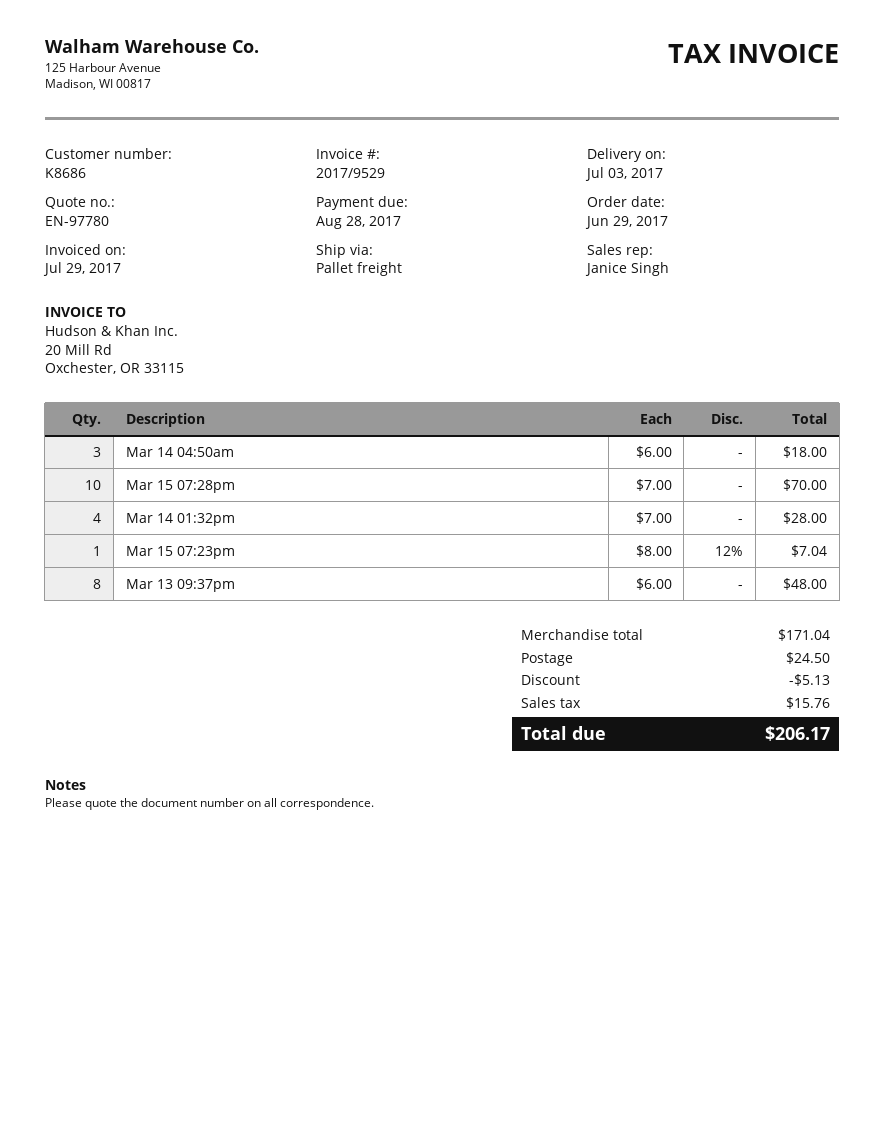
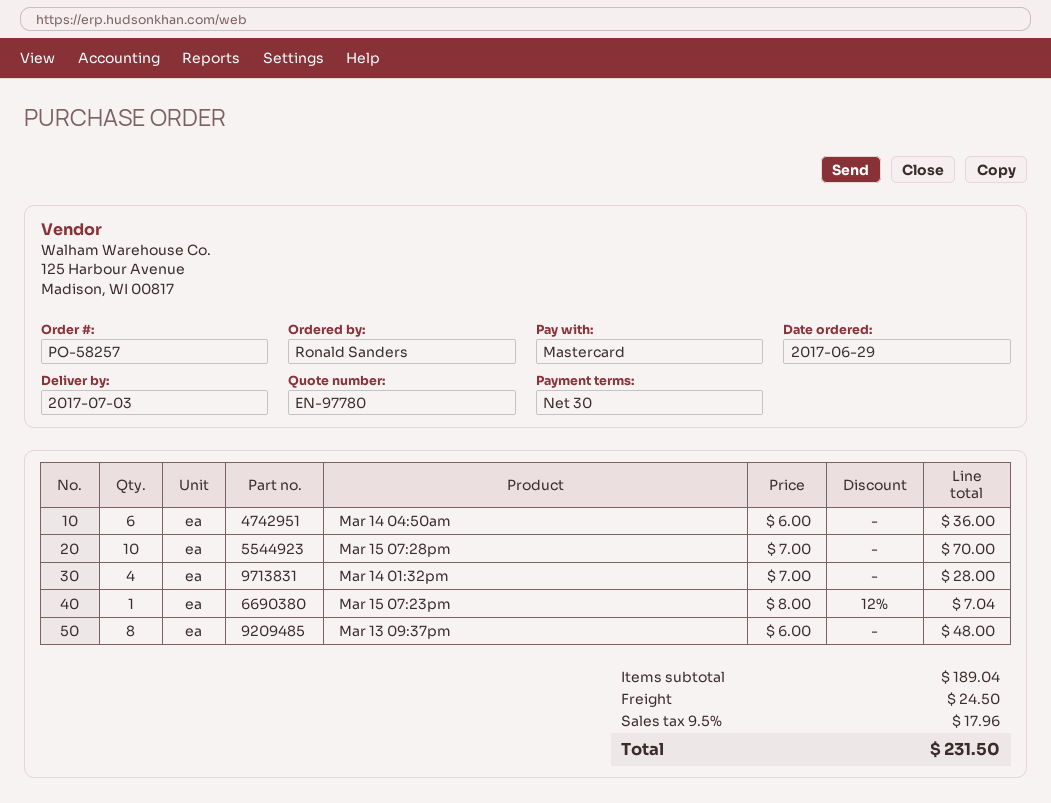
Mar 14 04:50am: 3 x 6.00 = 18.00 -> 6 x 6.00 = 36.00
subtotal: 171.04 -> 189.04
discount: 5.13 -> none
tax: 15.76 -> 17.96
total: 206.17 -> 231.50

